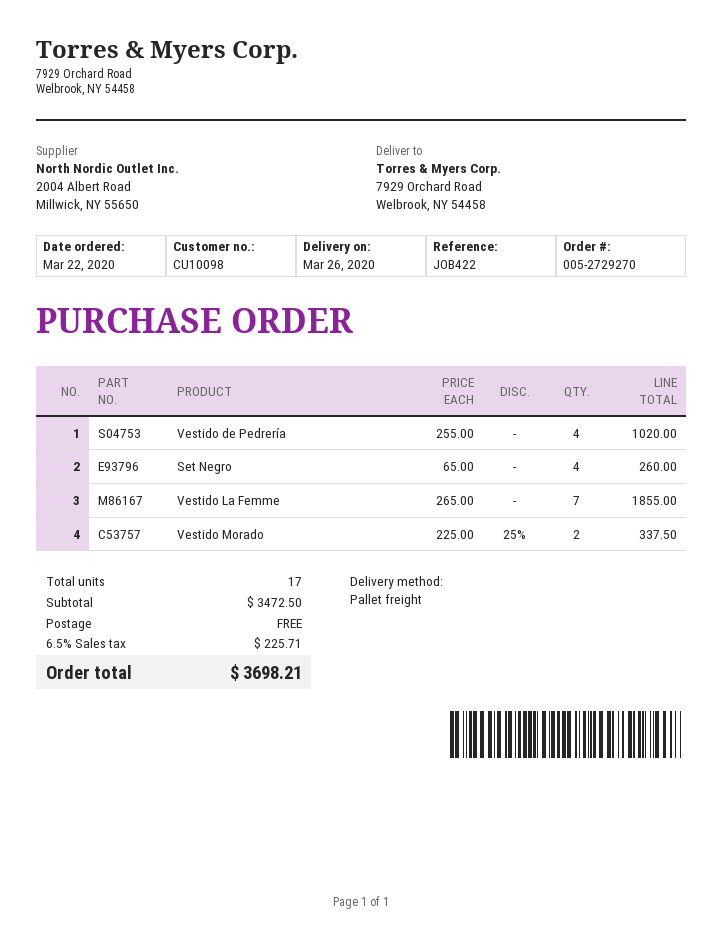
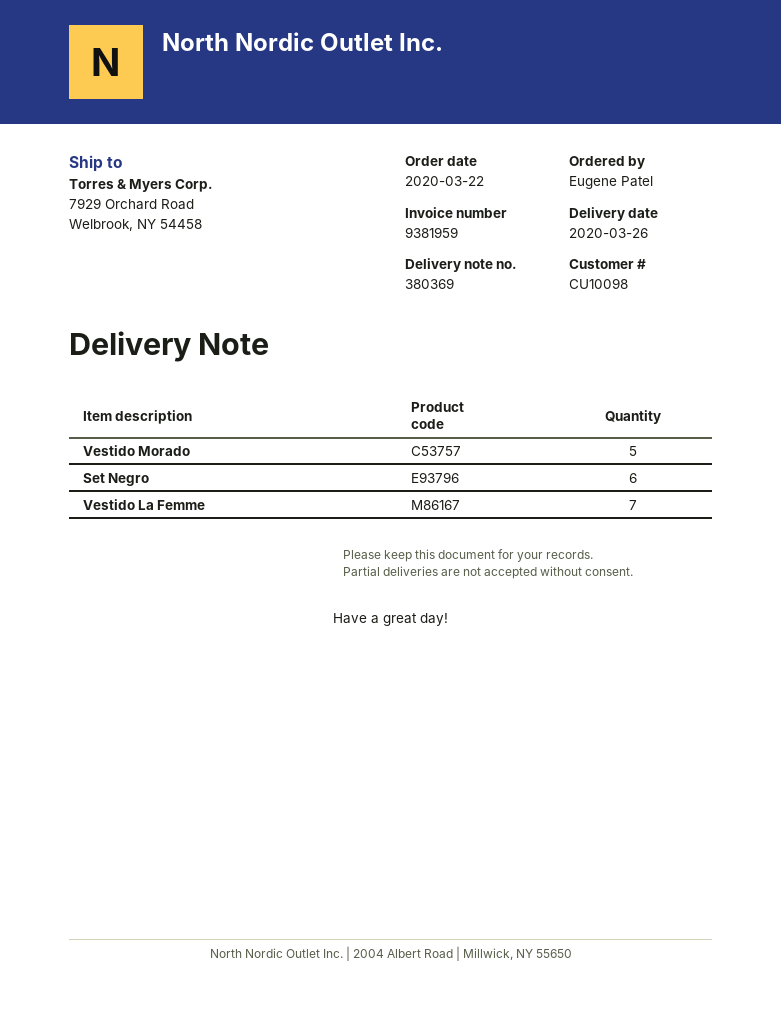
Vestido de Pedrería: 4 -> none
Set Negro: 4 -> 6
Vestido Morado: 2 -> 5

